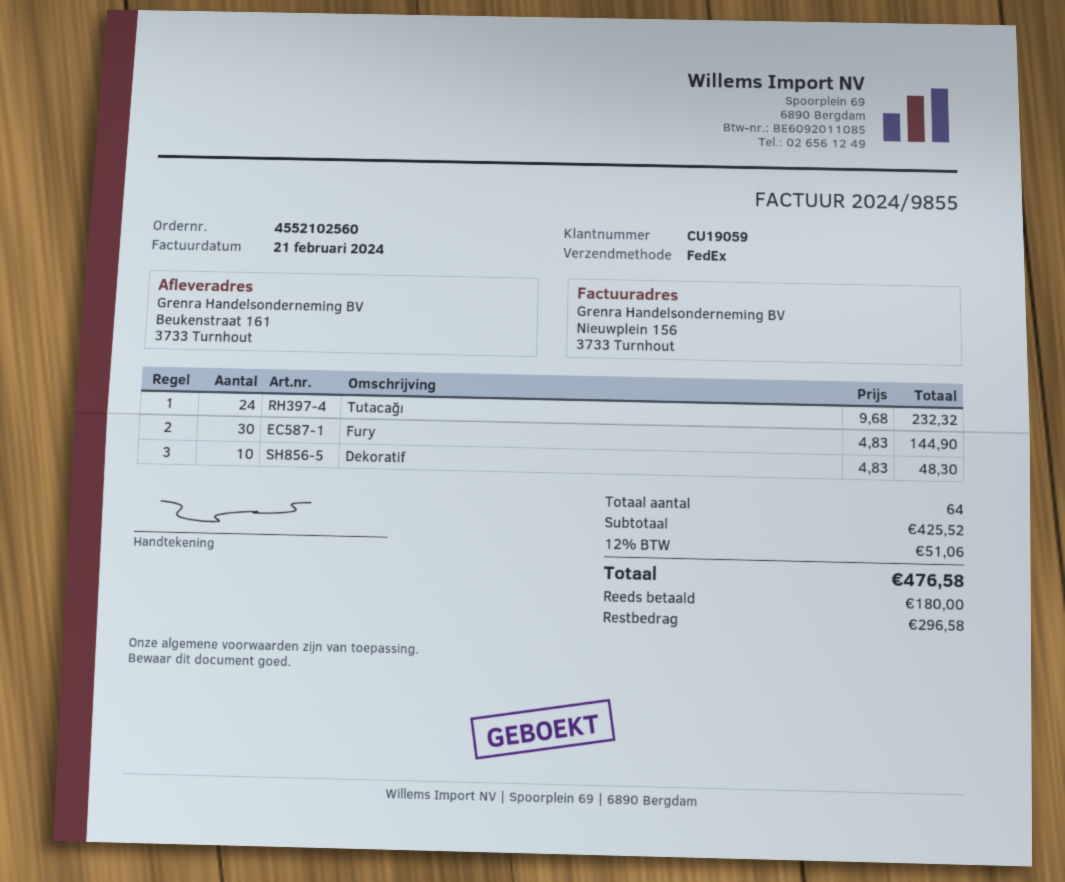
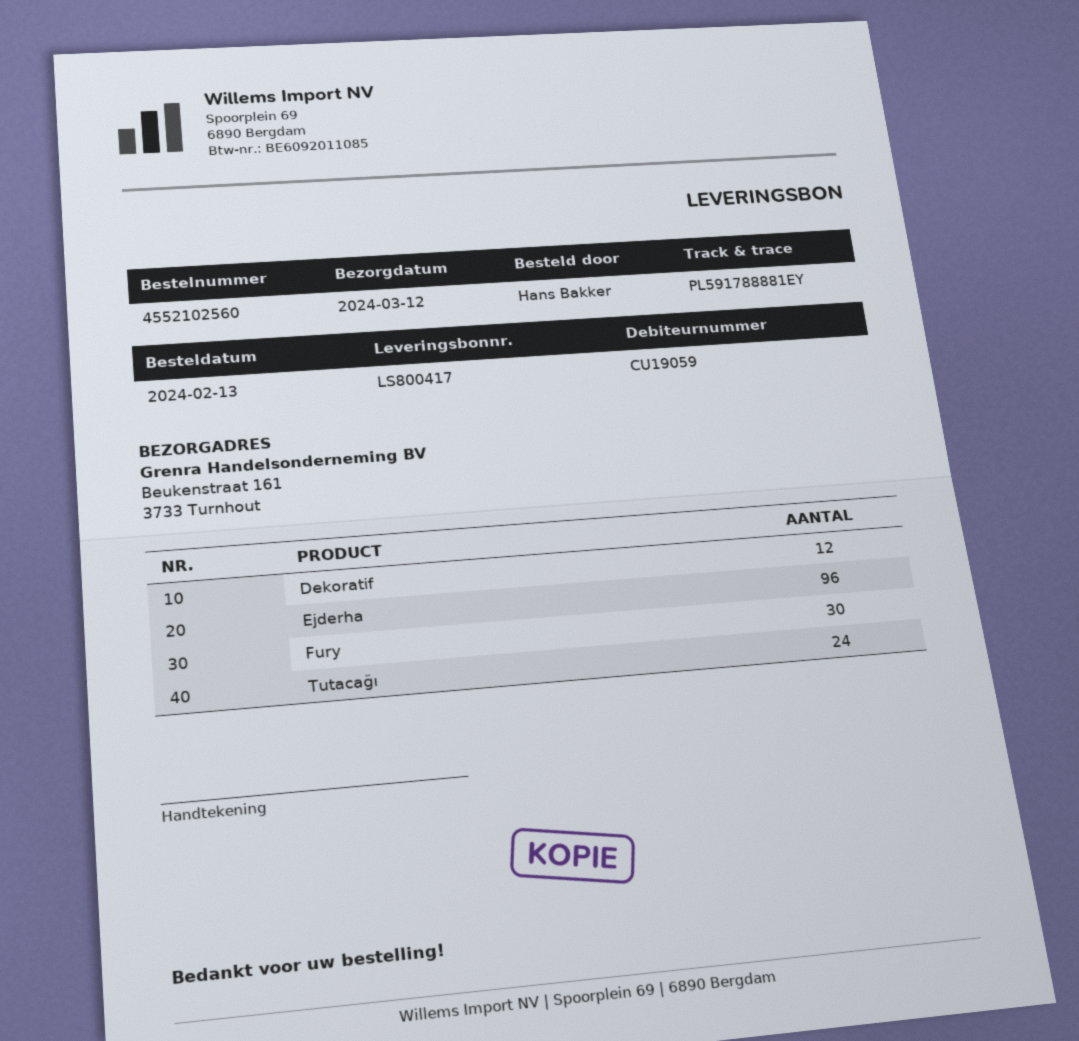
Dekoratif: 10 -> 12
Ejderha: none -> 96

